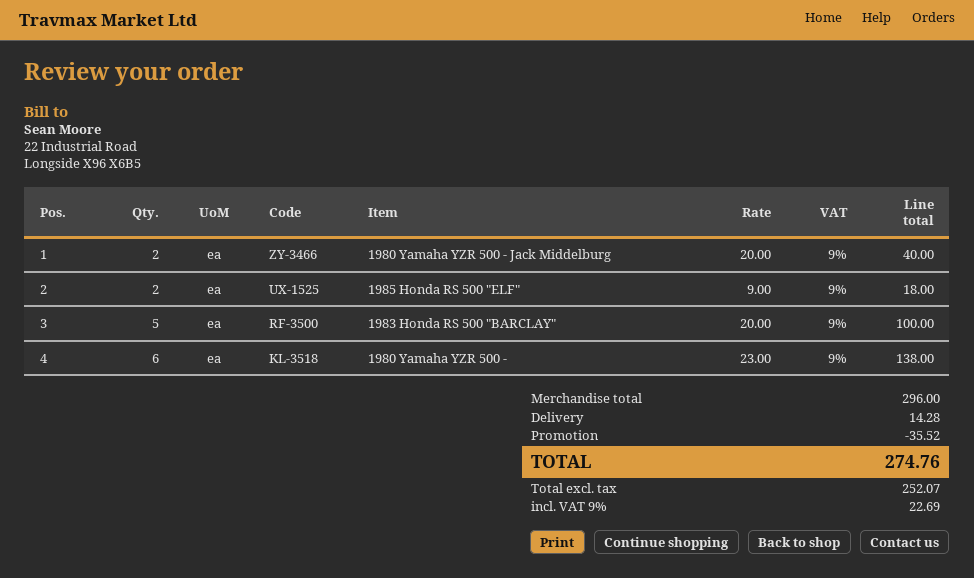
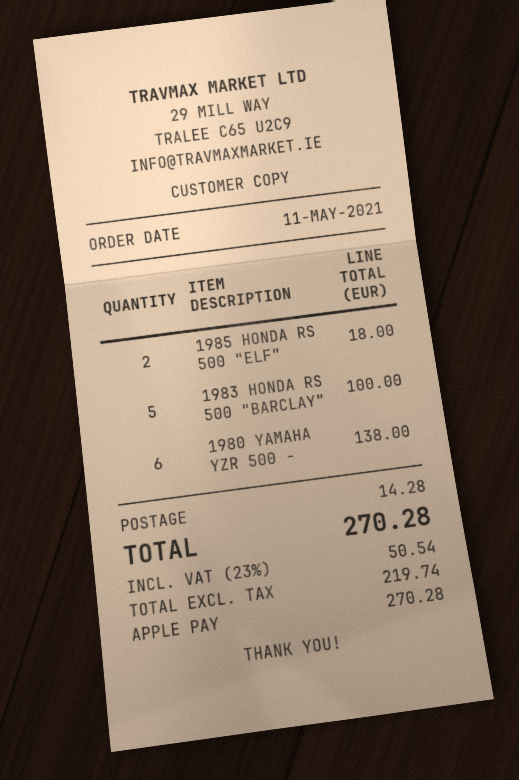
1980 Yamaha YZR 500 - Jack Middelburg: 2 for 40.00 -> none
discount: 35.52 -> none
net: 252.07 -> 219.74
tax: 9% = 22.69 -> 23% = 50.54
total: 274.76 -> 270.28

